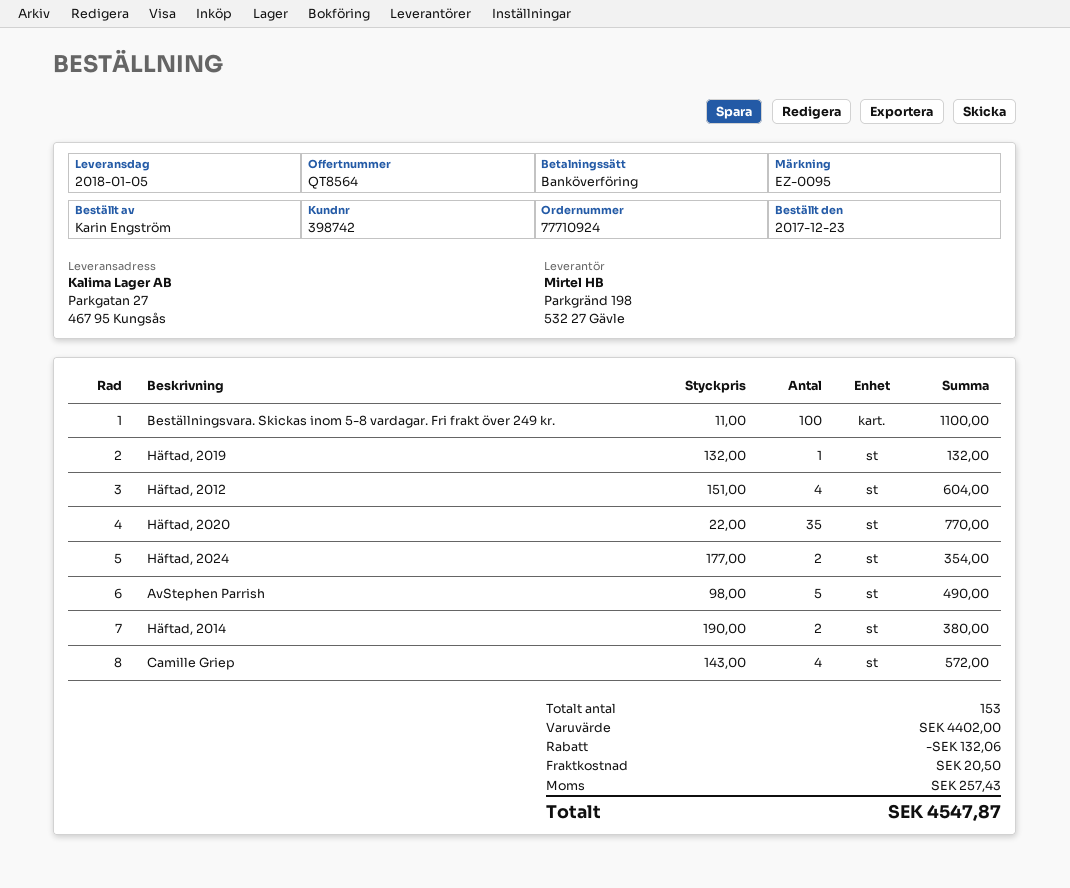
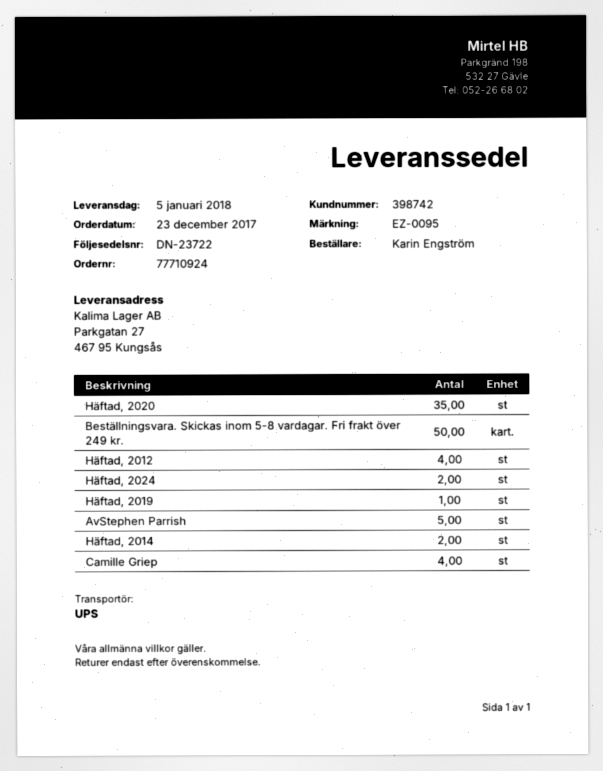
Beställningsvara. Skickas inom 5-8 vardagar. Fri frakt över 249 kr.: 100 -> 50

